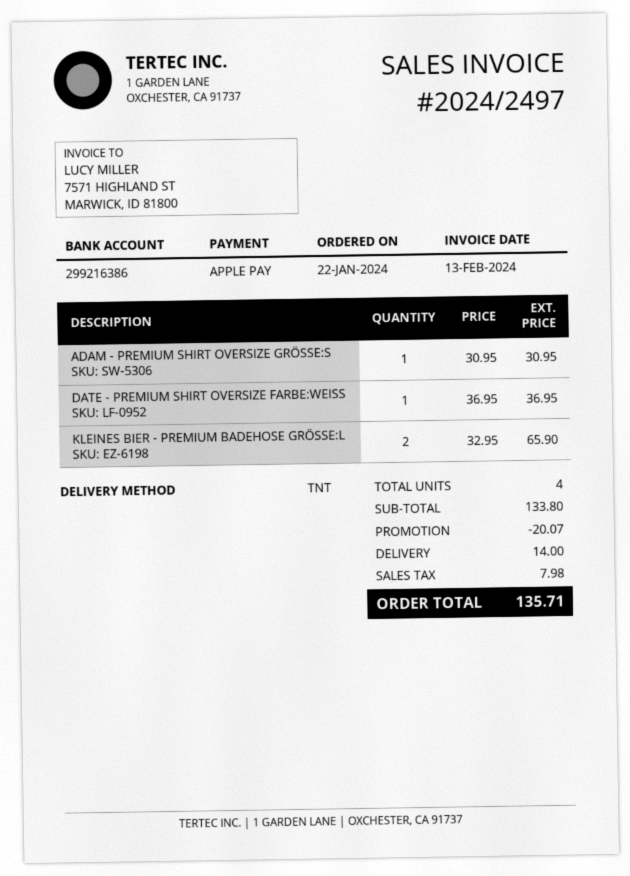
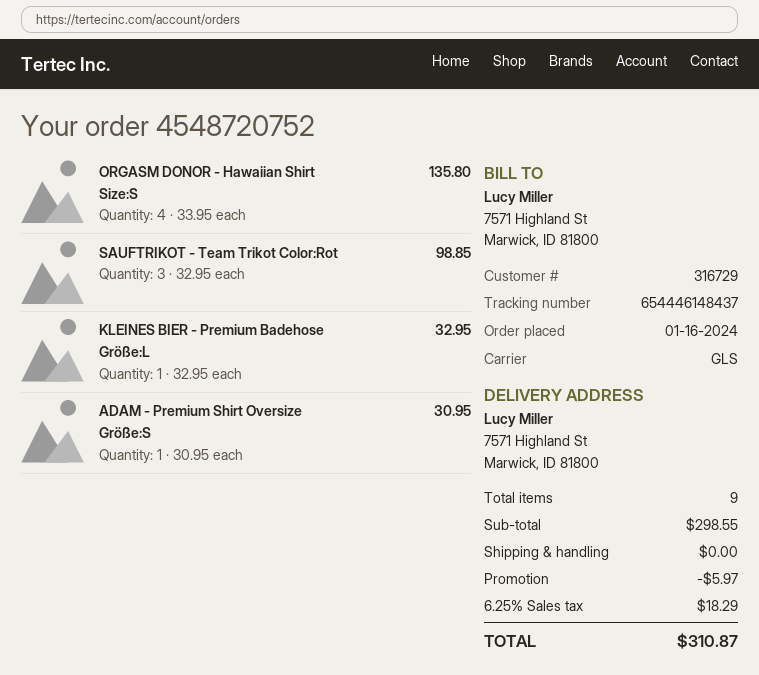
order date: 2024-01-22 -> 2024-01-16
shipping method: TNT -> GLS
DATE - PREMIUM SHIRT OVERSIZE FARBE:WEISS: 1 x 36.95 = 36.95 -> none
KLEINES BIER - PREMIUM BADEHOSE GRÖSSE:L: 2 x 32.95 = 65.90 -> 1 x 32.95 = 32.95
ORGASM DONOR - Hawaiian Shirt Size:S: none -> 4 x 33.95 = 135.80
SAUFTRIKOT - Team Trikot Color:Rot: none -> 3 x 32.95 = 98.85
total quantity: 4 -> 9
subtotal: 133.80 -> 298.55
discount: 20.07 -> 5.97
shipping: 14.00 -> 0.00
tax: 7.98 -> 18.29
total: 135.71 -> 310.87

